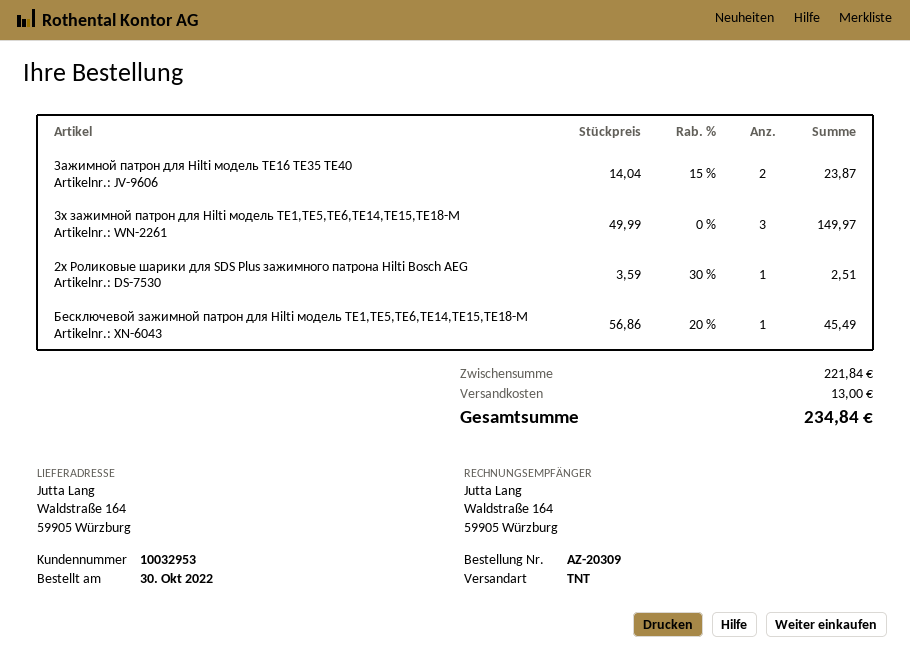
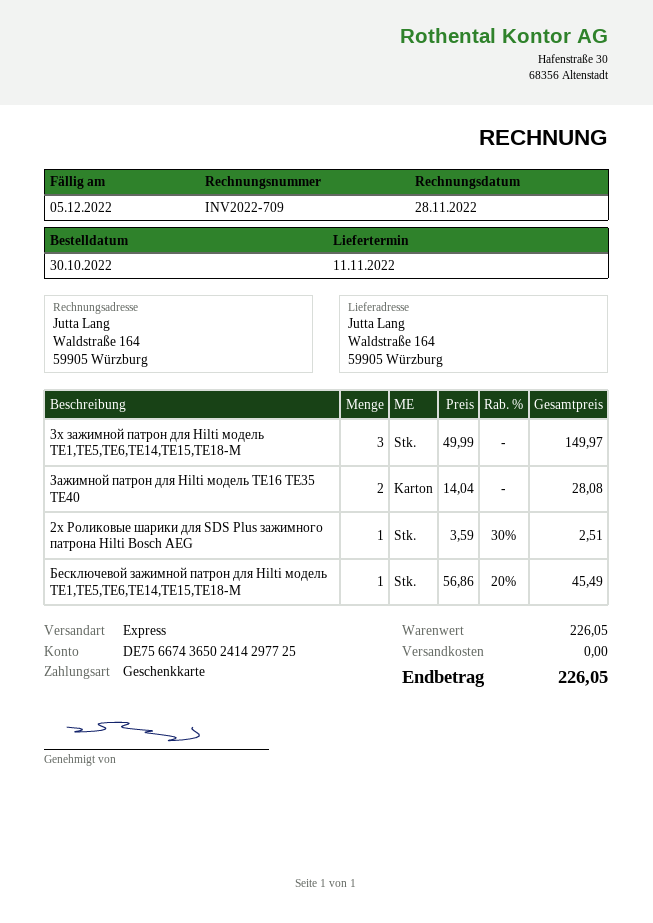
shipping method: TNT -> express
Зажимной патрон для Hilti модель TE16 TE35 TE40: 2 x 14.04 - 15% = 23.87 -> 2 x 14.04 = 28.08
subtotal: 221.84 -> 226.05
shipping: 13.00 -> 0.00
total: 234.84 -> 226.05

